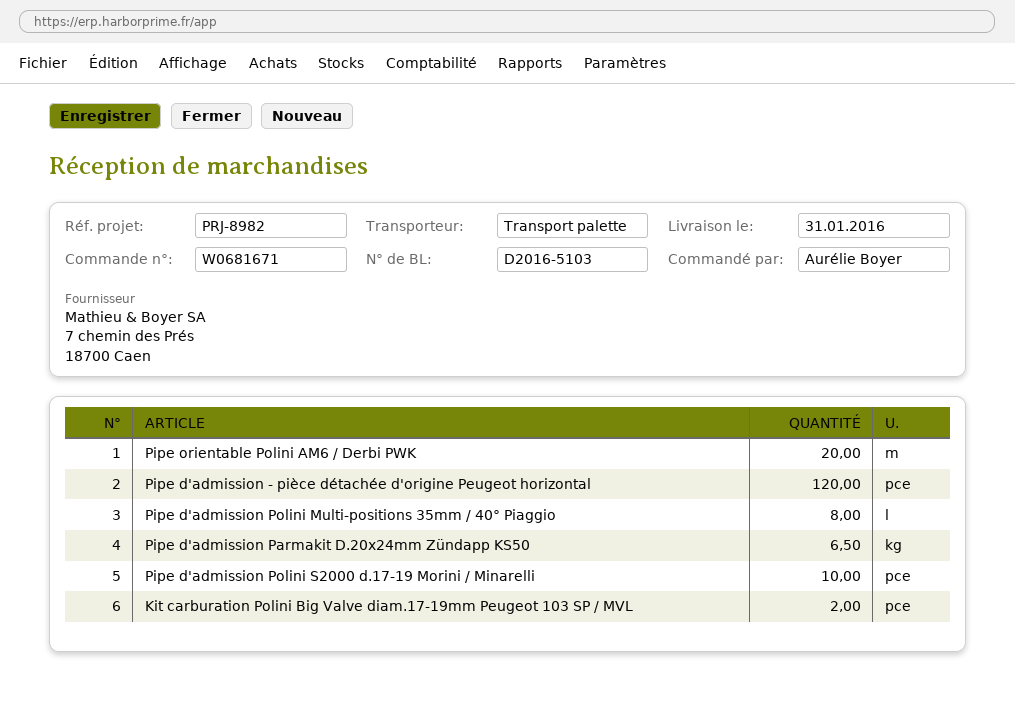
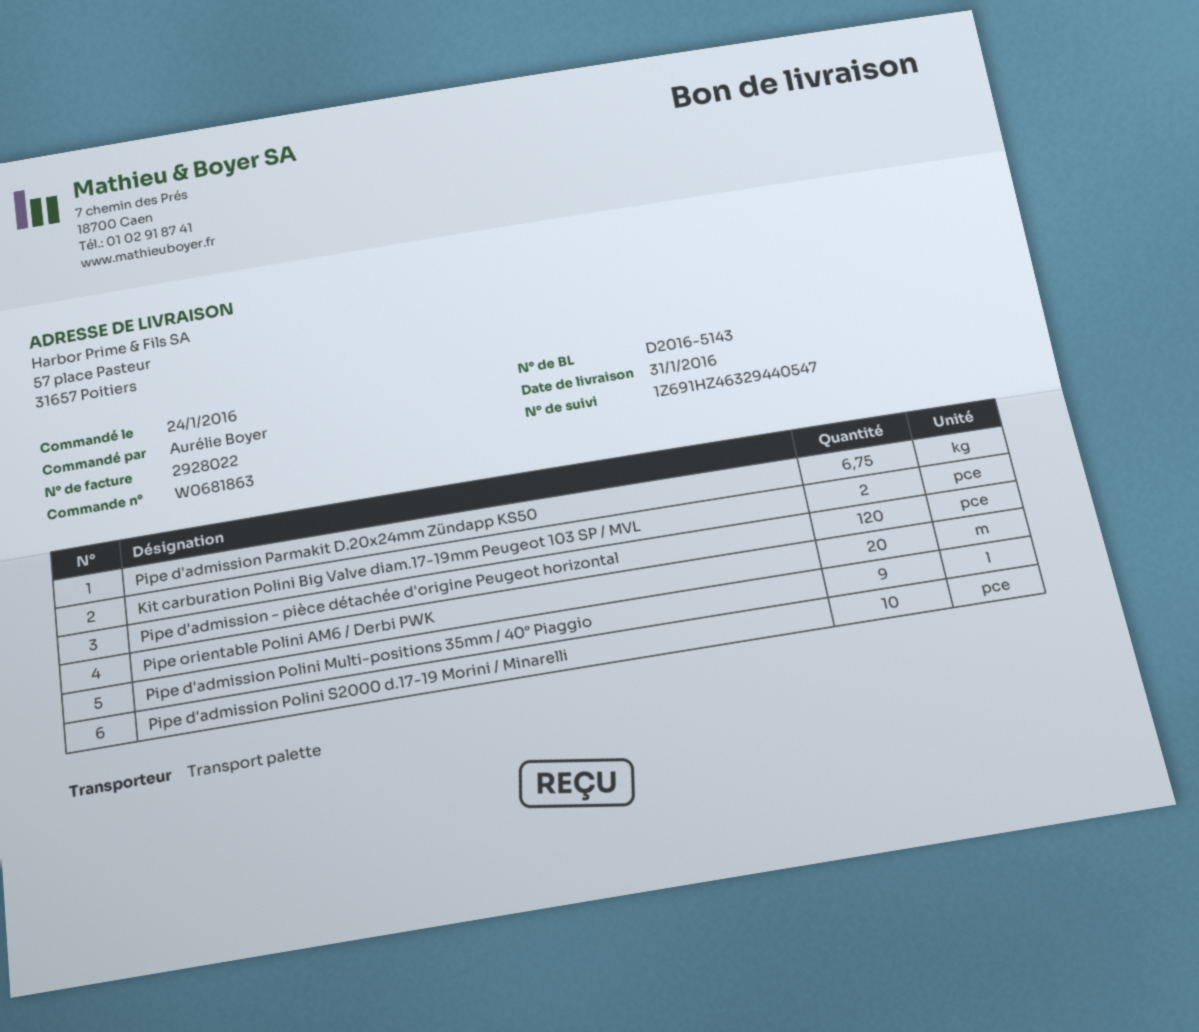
order number: W0681671 -> W0681863
delivery note number: D2016-5103 -> D2016-5143
Pipe d'admission Polini Multi-positions 35mm / 40° Piaggio: 8 -> 9
Pipe d'admission Parmakit D.20x24mm Zündapp KS50: 6.5 -> 6.75

